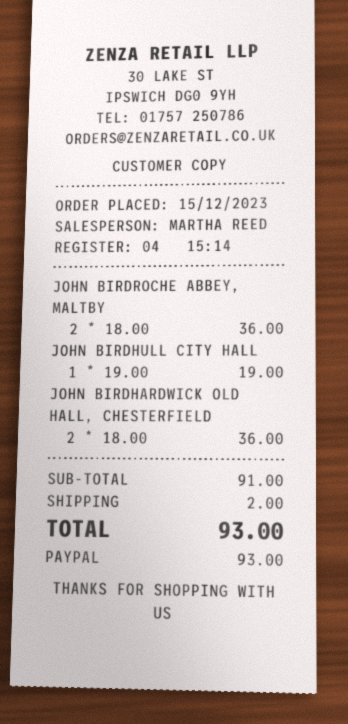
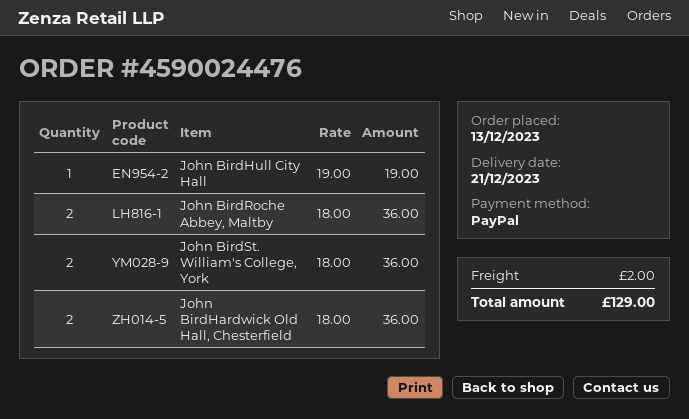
order date: 2023-12-15 -> 2023-12-13
John BirdSt. William's College, York: none -> 2 x 18.00 = 36.00
total: 93.00 -> 129.00

